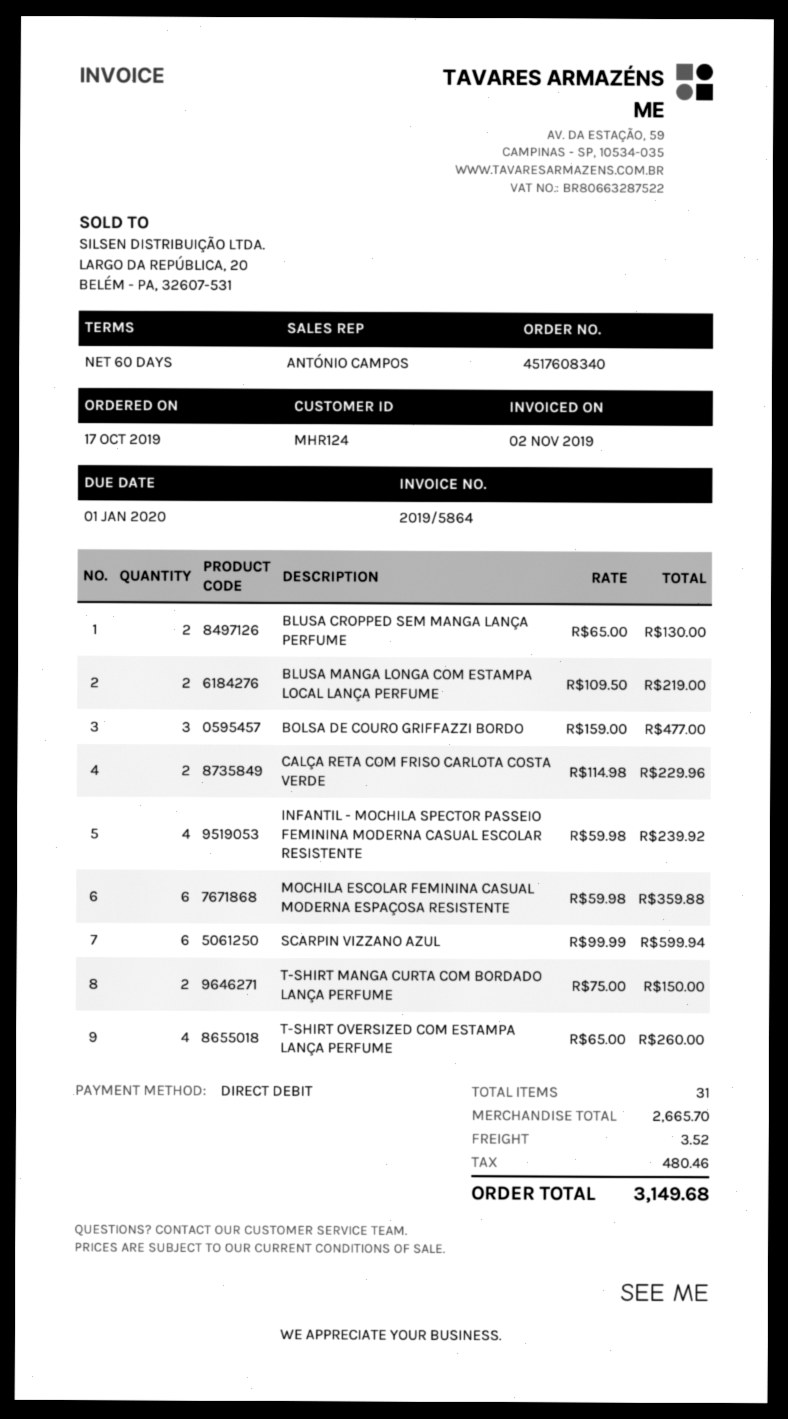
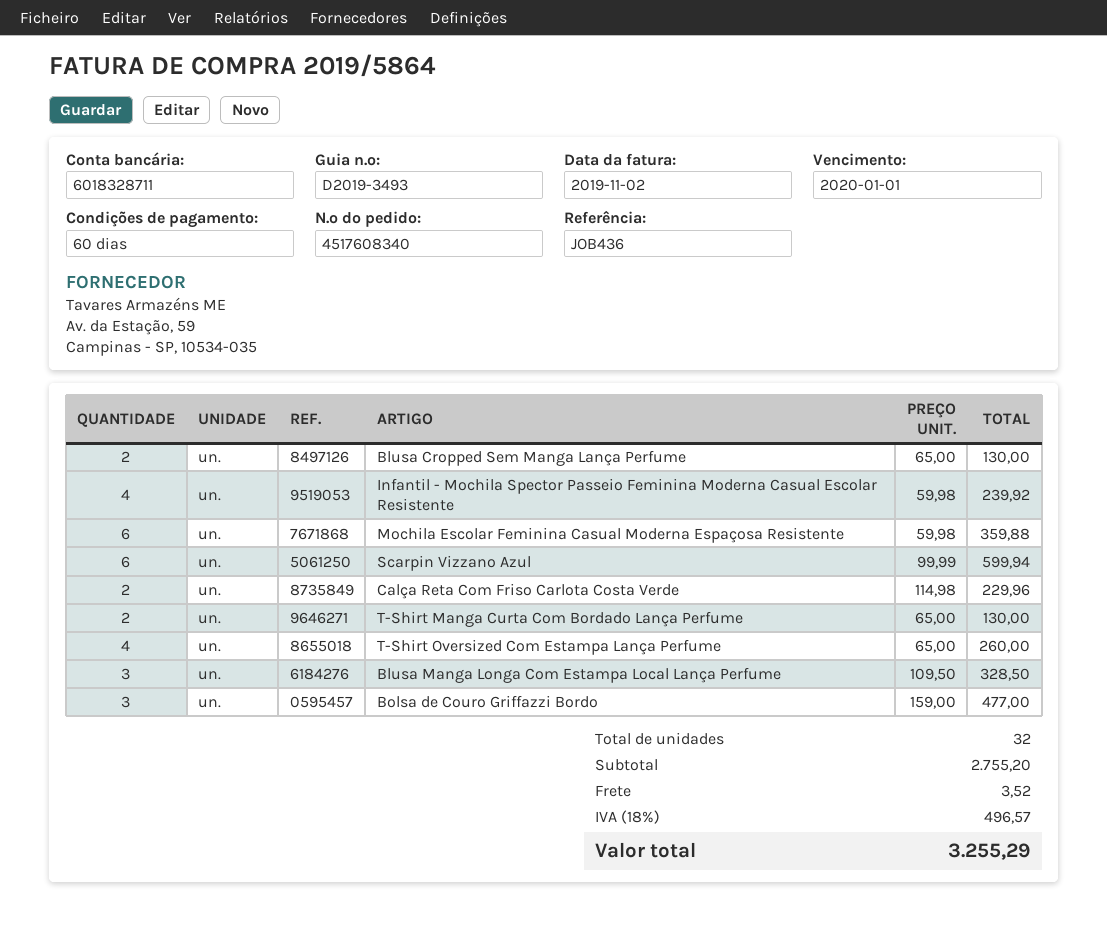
BLUSA MANGA LONGA COM ESTAMPA LOCAL LANÇA PERFUME: 2 x 109.50 = 219.00 -> 3 x 109.50 = 328.50
T-SHIRT MANGA CURTA COM BORDADO LANÇA PERFUME: 2 x 75.00 = 150.00 -> 2 x 65.00 = 130.00
total quantity: 31 -> 32
subtotal: 2665.70 -> 2755.20
tax: 480.46 -> 496.57
total: 3149.68 -> 3255.29

